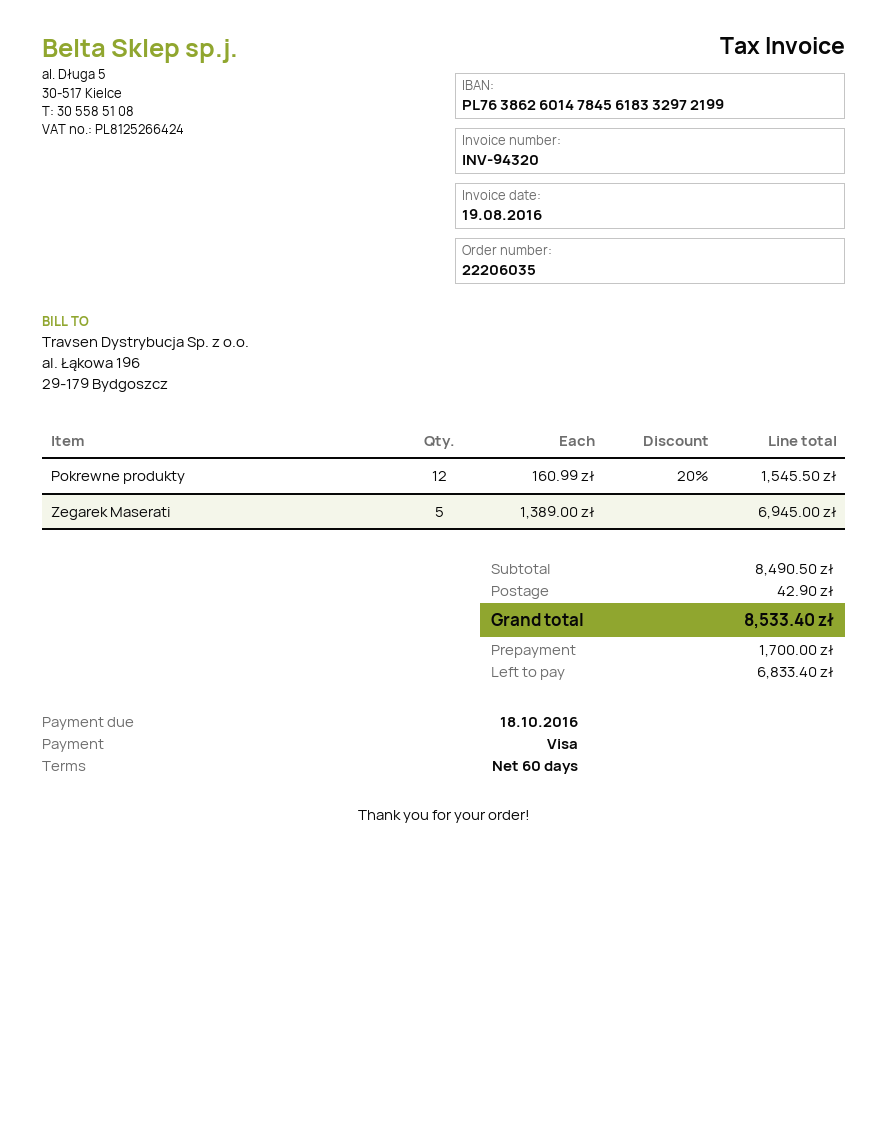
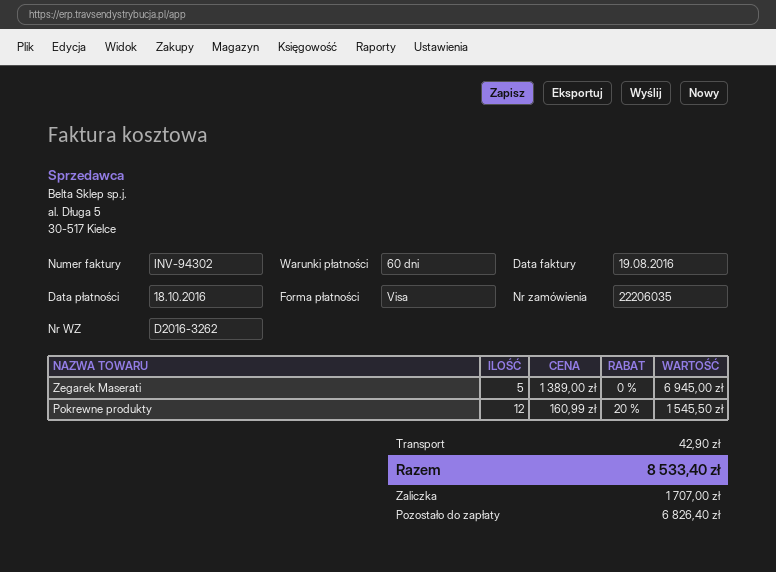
invoice number: INV-94320 -> INV-94302
deposit: 1700.00 -> 1707.00
balance: 6833.40 -> 6826.40

